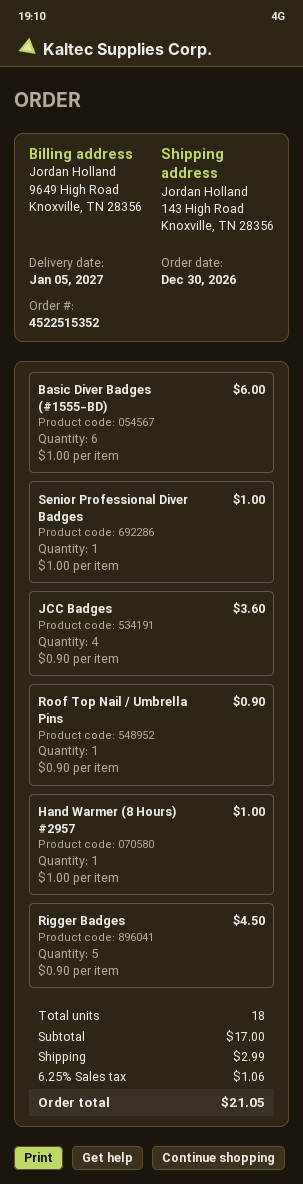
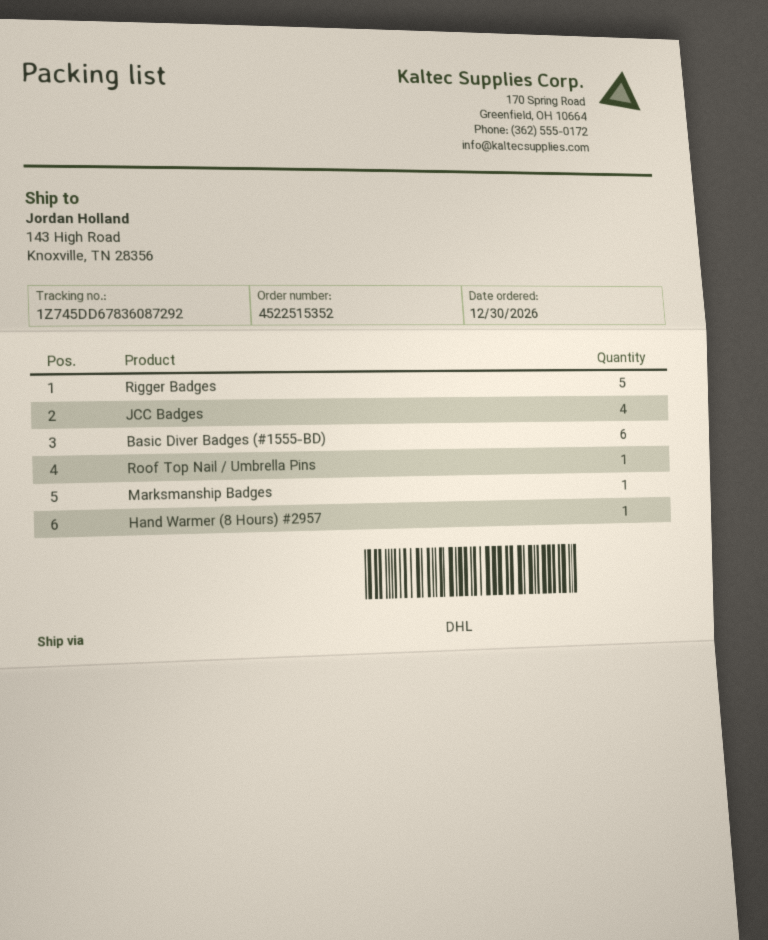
Senior Professional Diver Badges: 1 -> none
Marksmanship Badges: none -> 1

